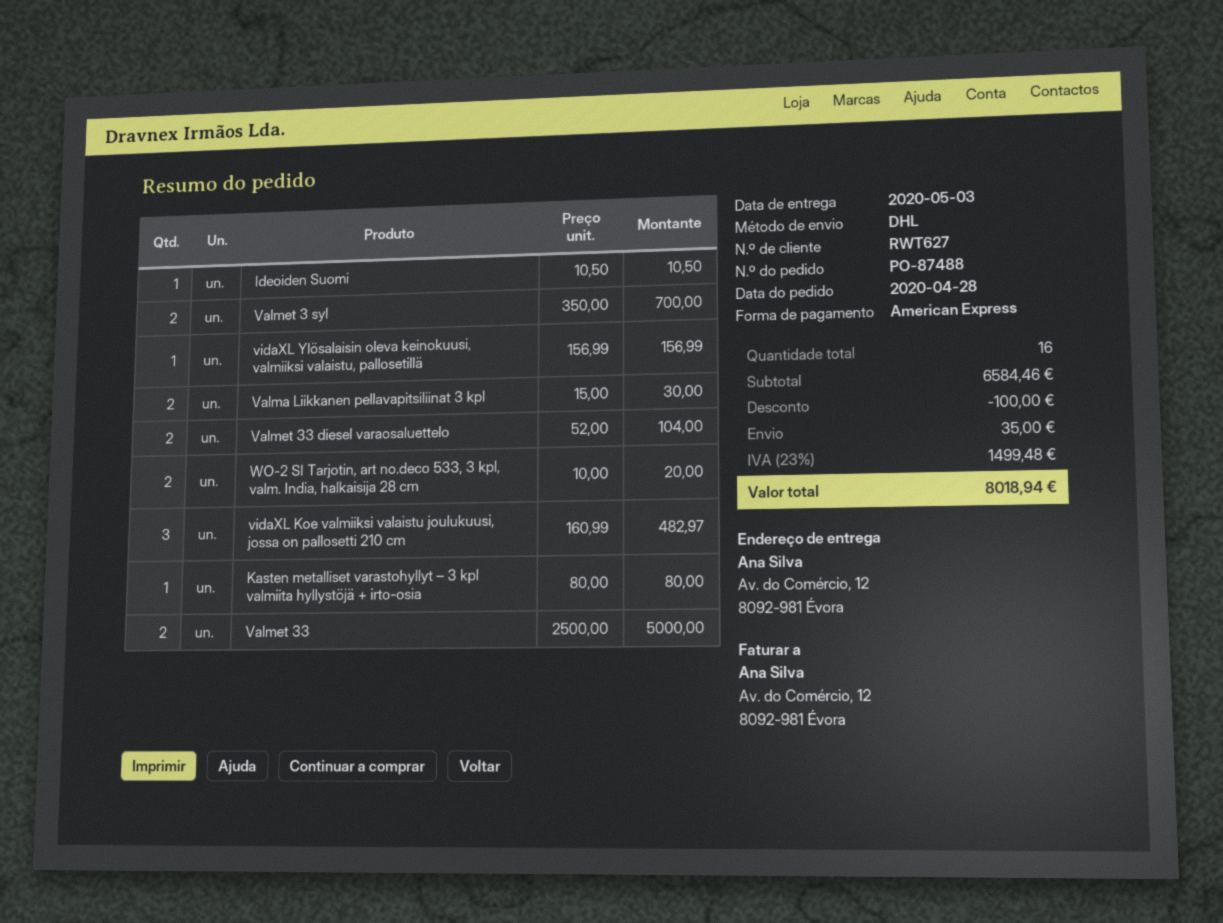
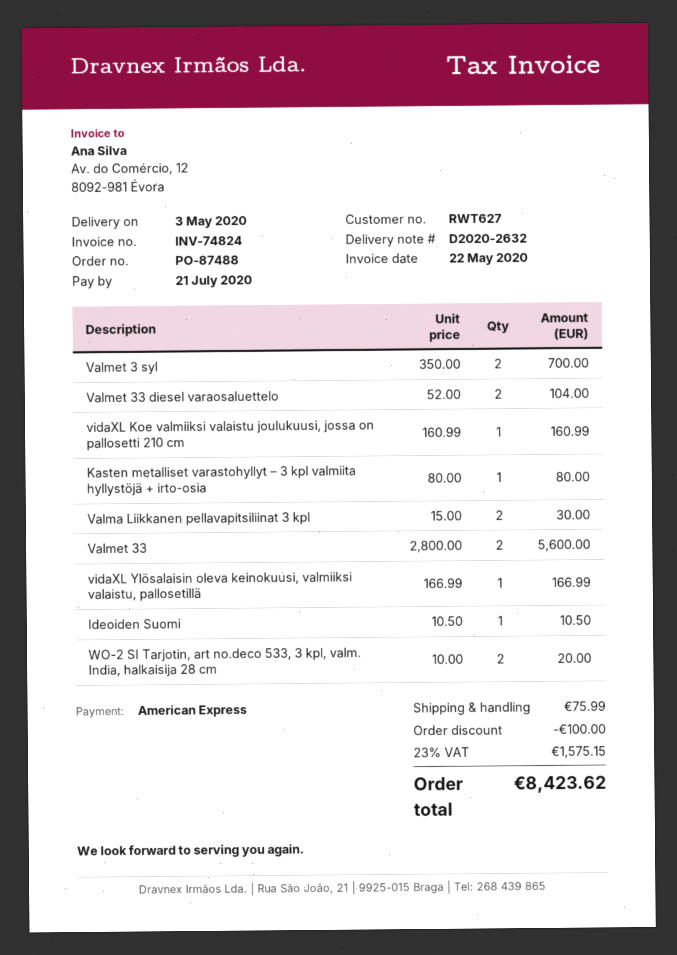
vidaXL Ylösalaisin oleva keinokuusi, valmiiksi valaistu, pallosetillä: 1 x 156.99 = 156.99 -> 1 x 166.99 = 166.99
vidaXL Koe valmiiksi valaistu joulukuusi, jossa on pallosetti 210 cm: 3 x 160.99 = 482.97 -> 1 x 160.99 = 160.99
Valmet 33: 2 x 2500.00 = 5000.00 -> 2 x 2800.00 = 5600.00
shipping: 35.00 -> 75.99
tax: 23% = 1499.48 -> 23% = 1575.15
total: 8018.94 -> 8423.62

